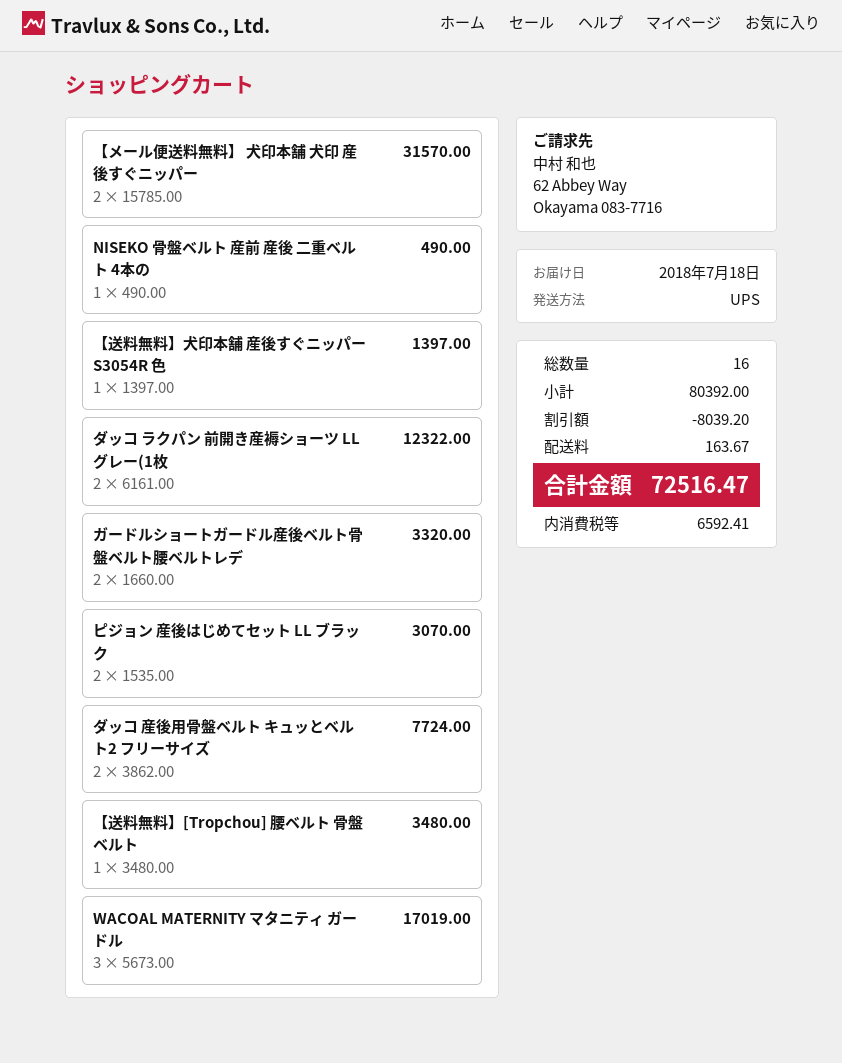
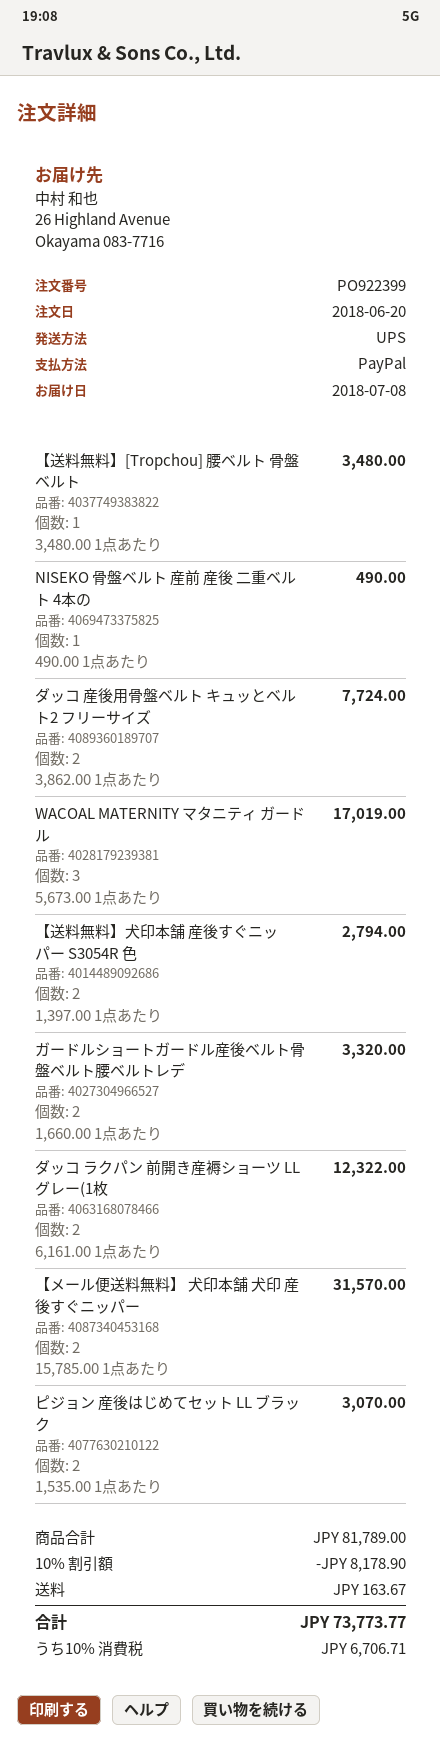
delivery date: 2018-07-18 -> 2018-07-08
【送料無料】犬印本舗 産後すぐニッパー S3054R 色: 1 x 1397.00 = 1397.00 -> 2 x 1397.00 = 2794.00
subtotal: 80392.00 -> 81789.00
discount: 8039.20 -> 8178.90
tax: 6592.41 -> 6706.71
total: 72516.47 -> 73773.77

